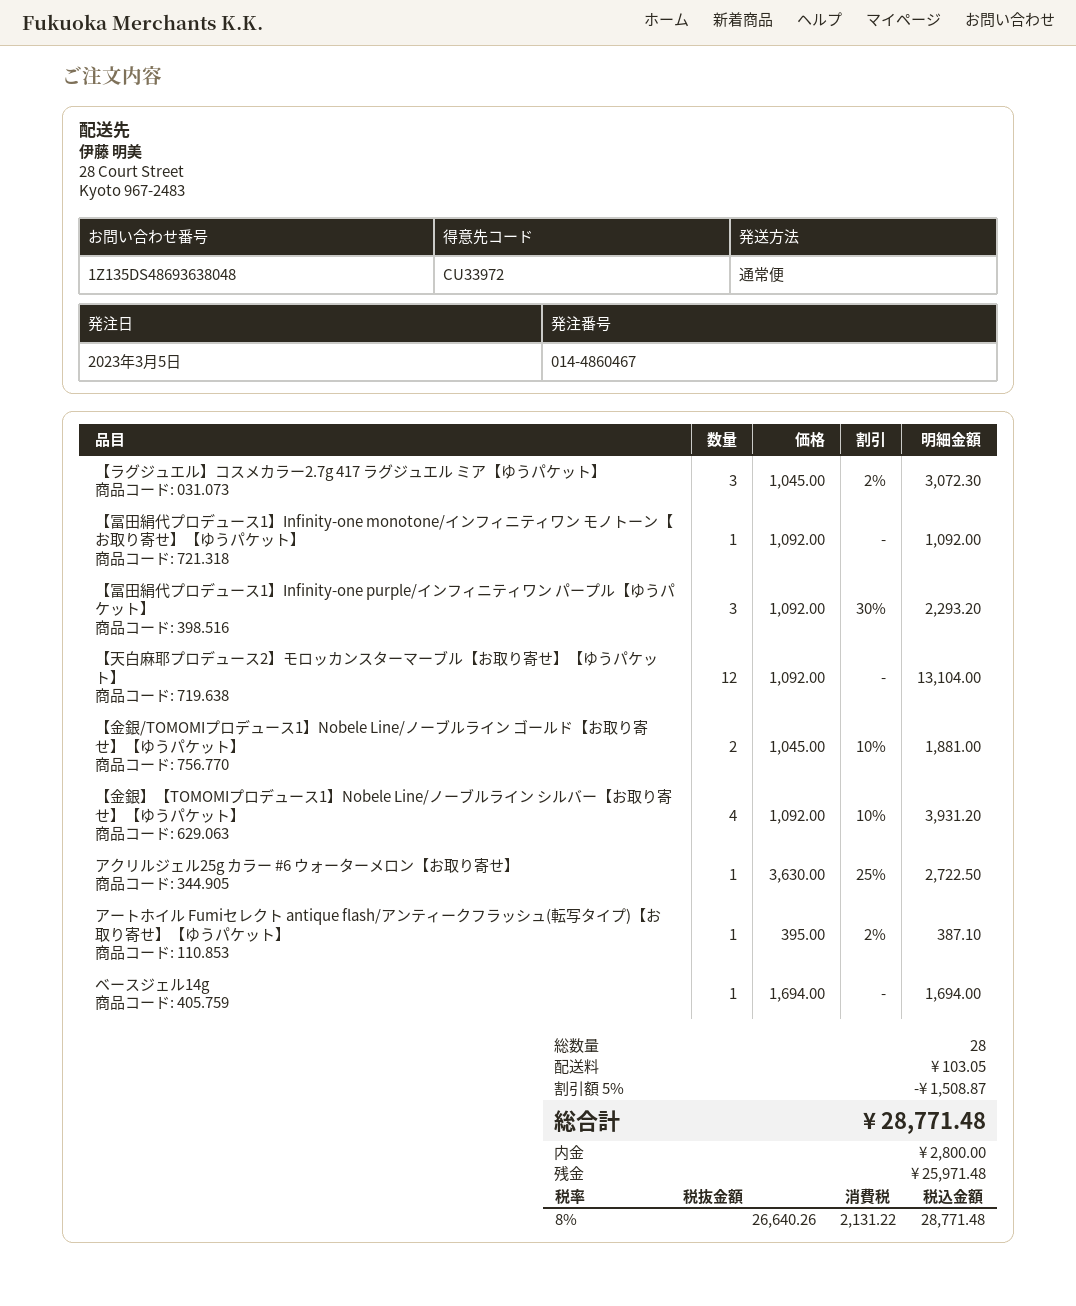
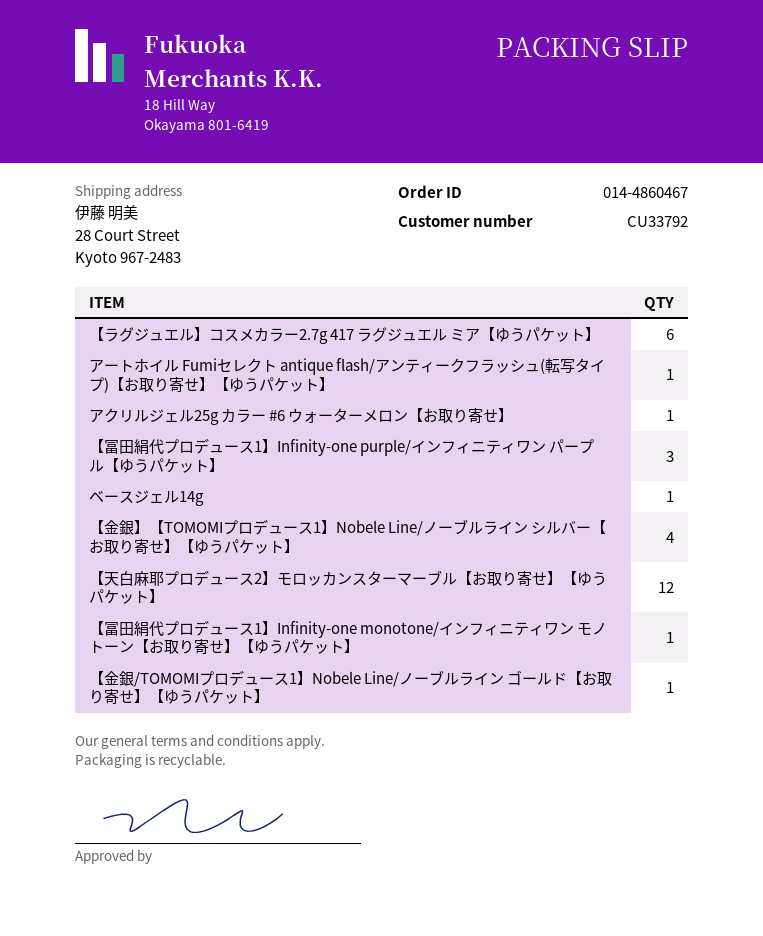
customer number: CU33972 -> CU33792
【ラグジュエル】コスメカラー2.7g 417 ラグジュエル ミア【ゆうパケット】: 3 -> 6
【金銀/TOMOMIプロデュース1】Nobele Line/ノーブルライン ゴールド【お取り寄せ】【ゆうパケット】: 2 -> 1

